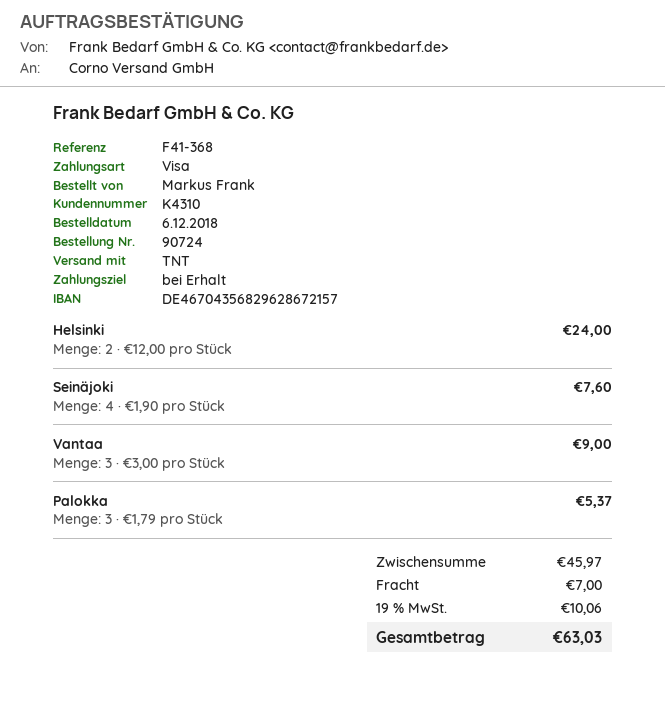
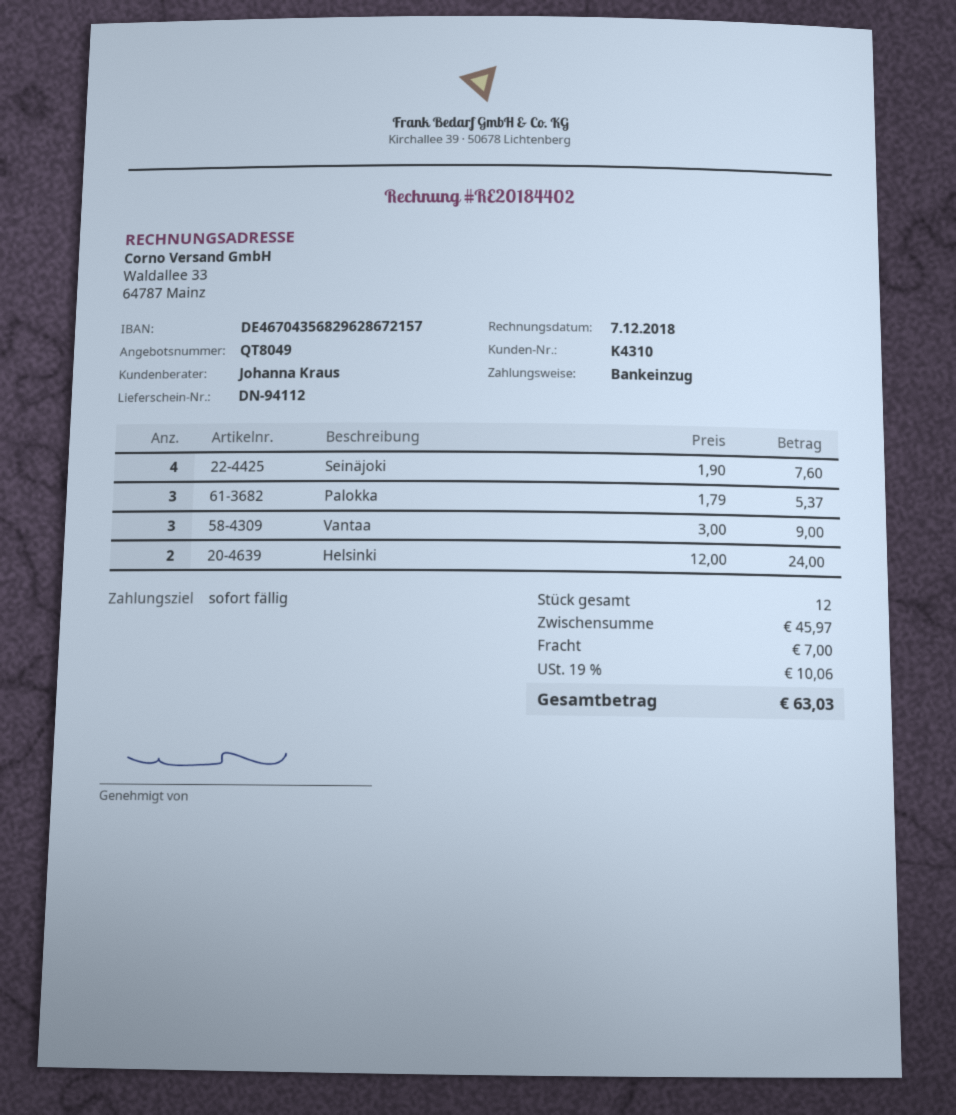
payment method: Visa -> direct debit

